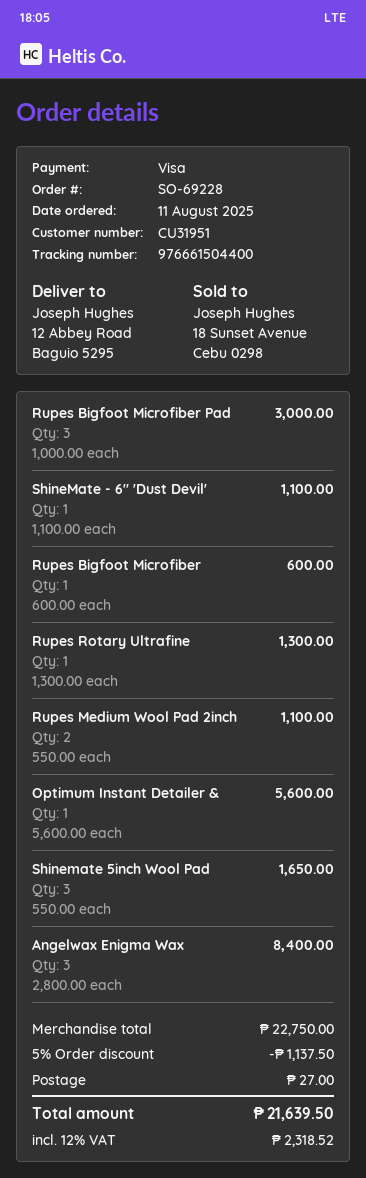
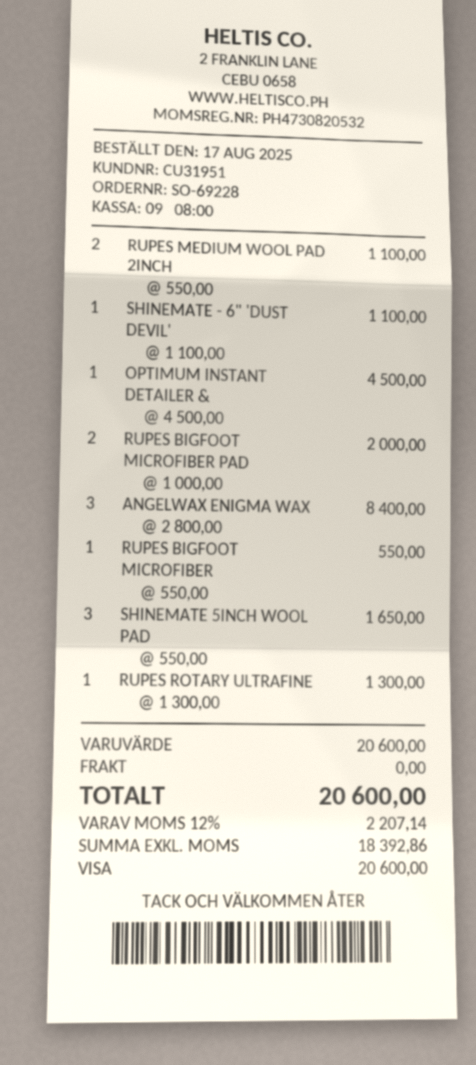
order date: 2025-08-11 -> 2025-08-17
Rupes Bigfoot Microfiber Pad: 3 x 1000.00 = 3000.00 -> 2 x 1000.00 = 2000.00
Rupes Bigfoot Microfiber: 1 x 600.00 = 600.00 -> 1 x 550.00 = 550.00
Optimum Instant Detailer &: 1 x 5600.00 = 5600.00 -> 1 x 4500.00 = 4500.00
subtotal: 22750.00 -> 20600.00
discount: 5% = 1137.50 -> none
shipping: 27.00 -> 0.00
tax: 12% = 2318.52 -> 12% = 2207.14
total: 21639.50 -> 20600.00

